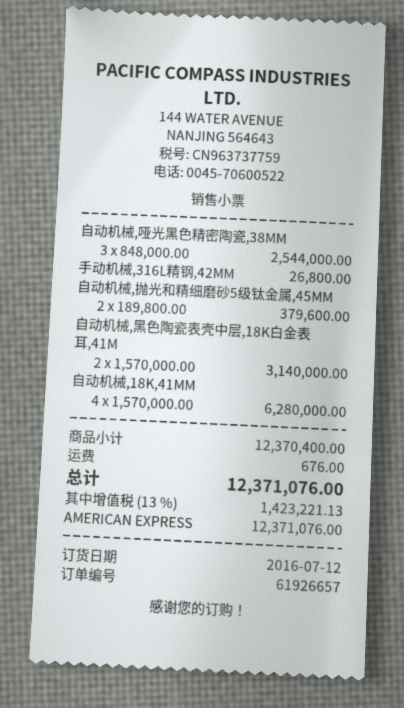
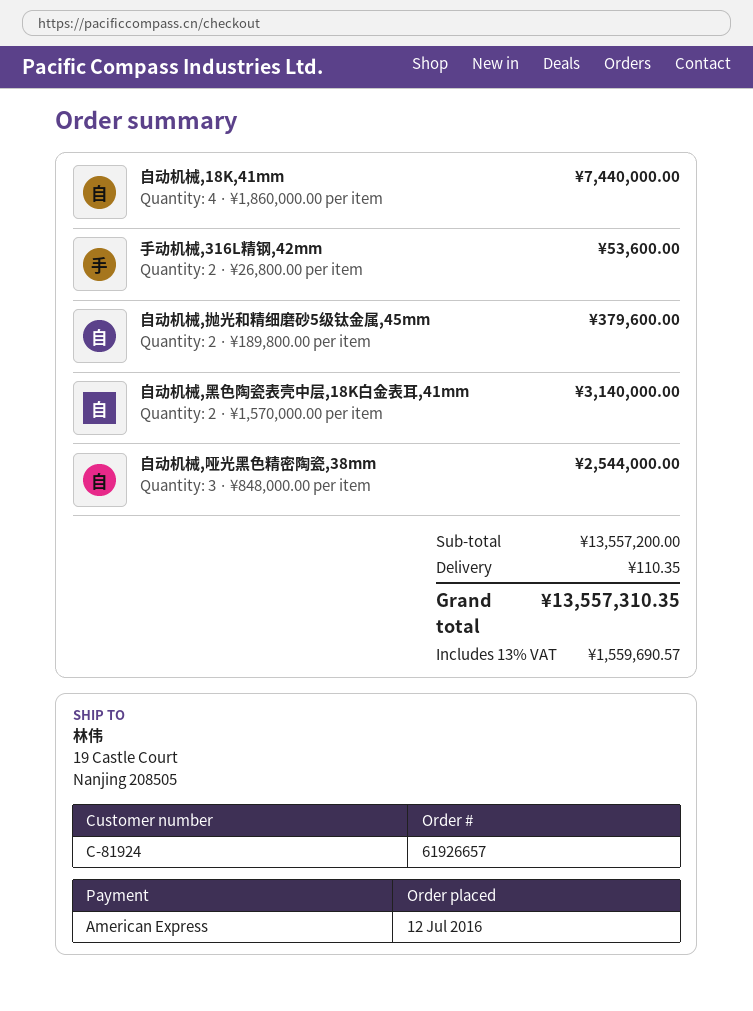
手动机械,316L精钢,42MM: 1 x 26800.00 = 26800.00 -> 2 x 26800.00 = 53600.00
自动机械,18K,41MM: 4 x 1570000.00 = 6280000.00 -> 4 x 1860000.00 = 7440000.00
subtotal: 12370400.00 -> 13557200.00
shipping: 676.00 -> 110.35
tax: 13% = 1423221.13 -> 13% = 1559690.57
total: 12371076.00 -> 13557310.35

